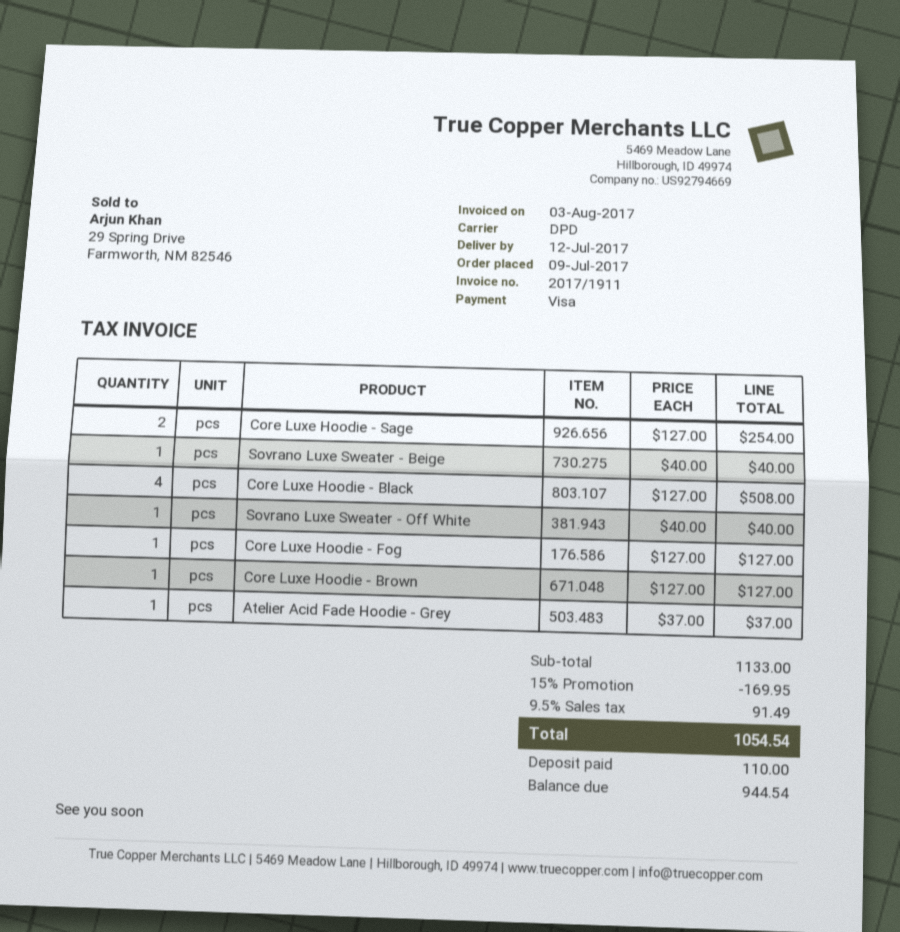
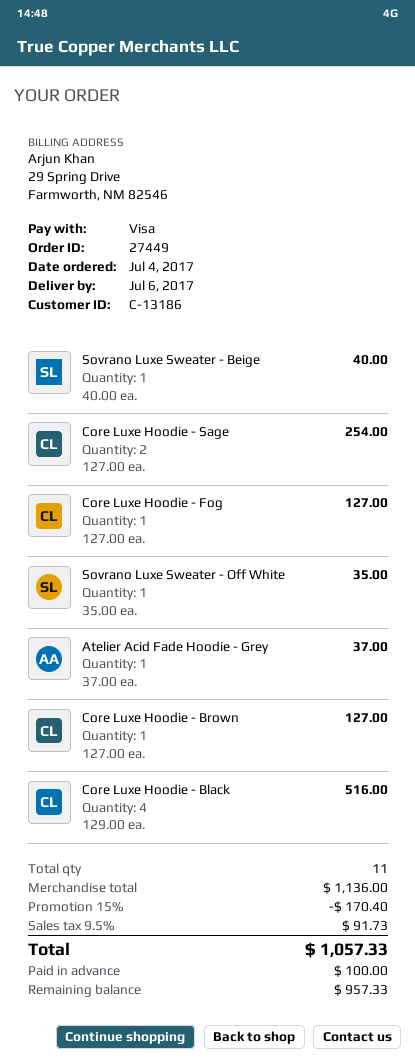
order date: 2017-07-09 -> 2017-07-04
delivery date: 2017-07-12 -> 2017-07-06
Core Luxe Hoodie - Black: 4 x 127.00 = 508.00 -> 4 x 129.00 = 516.00
Sovrano Luxe Sweater - Off White: 1 x 40.00 = 40.00 -> 1 x 35.00 = 35.00
subtotal: 1133.00 -> 1136.00
discount: 15% = 169.95 -> 15% = 170.40
tax: 9.5% = 91.49 -> 9.5% = 91.73
total: 1054.54 -> 1057.33
deposit: 110.00 -> 100.00
balance: 944.54 -> 957.33

